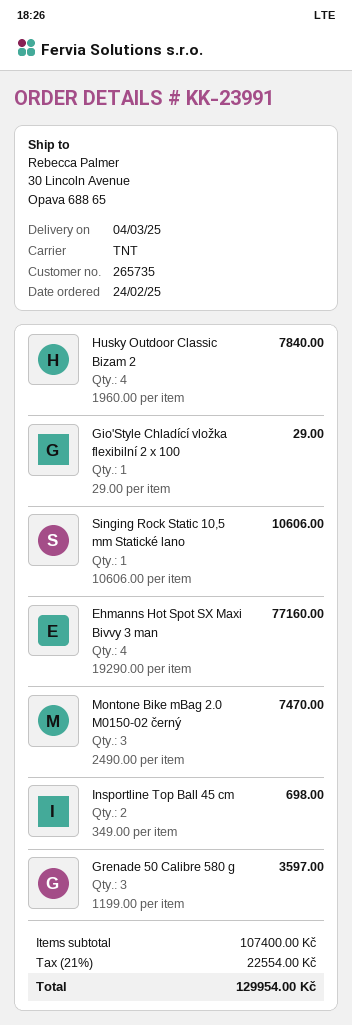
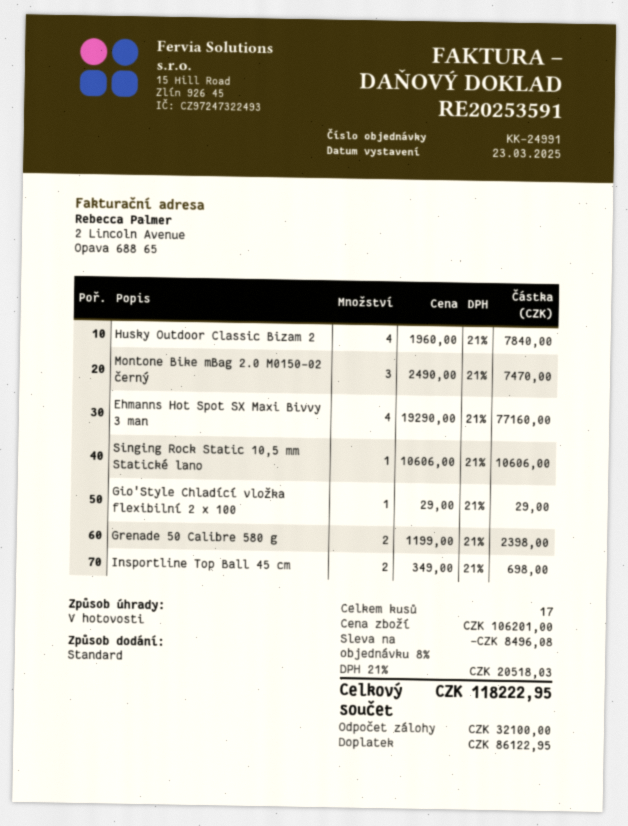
order number: KK-23991 -> KK-24991
shipping method: TNT -> standard
Grenade 50 Calibre 580 g: 3 x 1199.00 = 3597.00 -> 2 x 1199.00 = 2398.00
subtotal: 107400.00 -> 106201.00
discount: none -> 8% = 8496.08
tax: 21% = 22554.00 -> 21% = 20518.03
total: 129954.00 -> 118222.95

